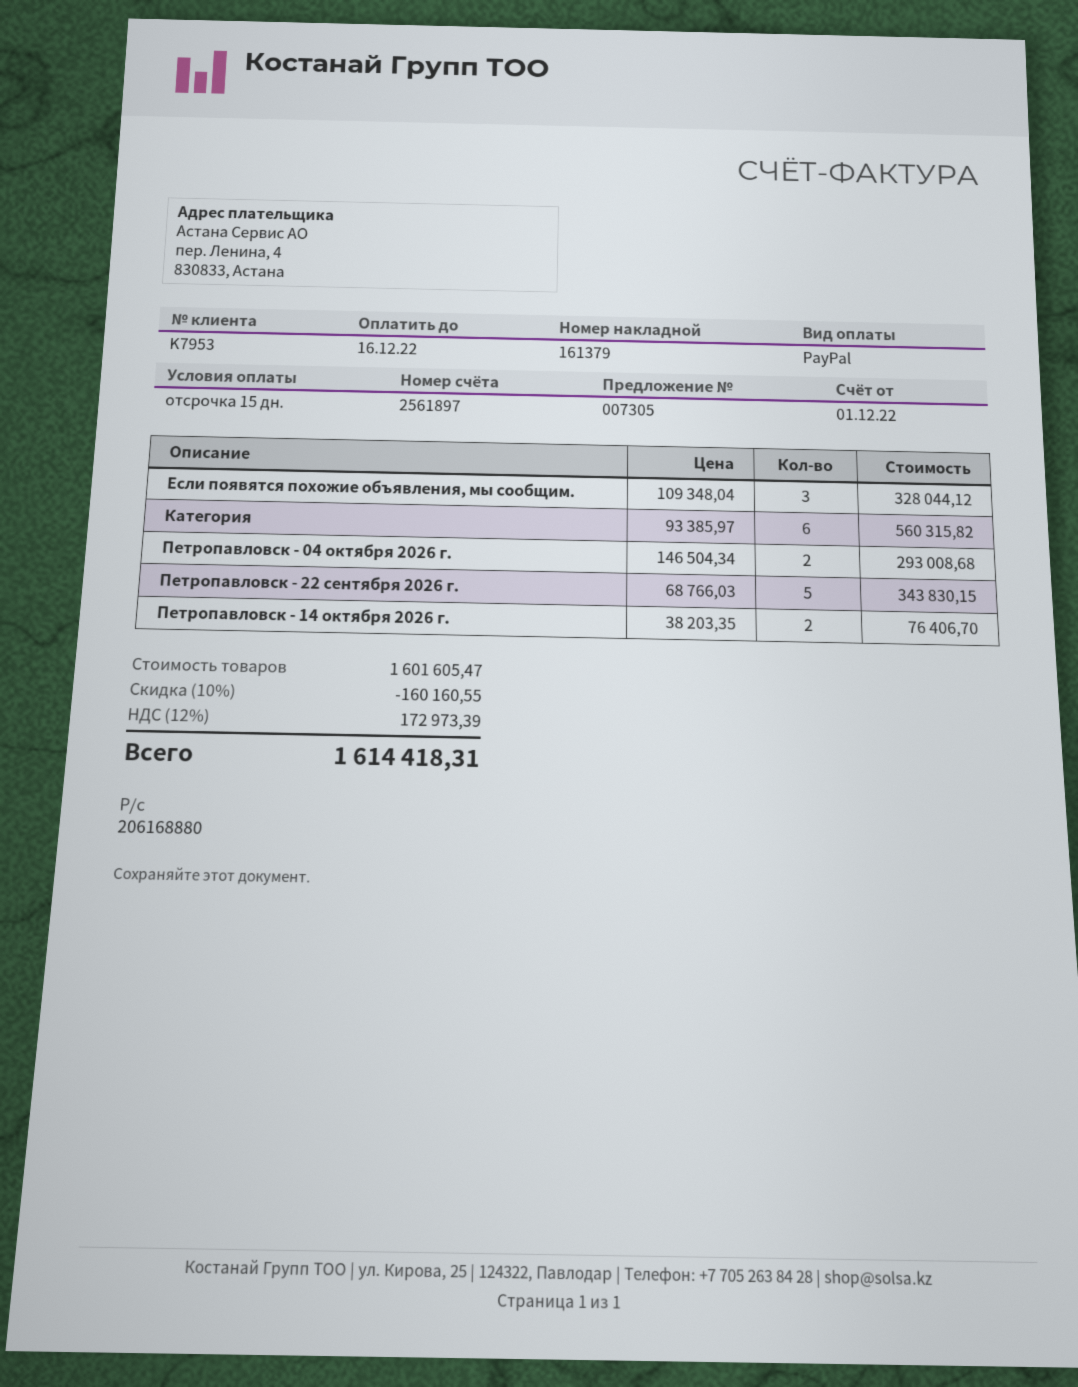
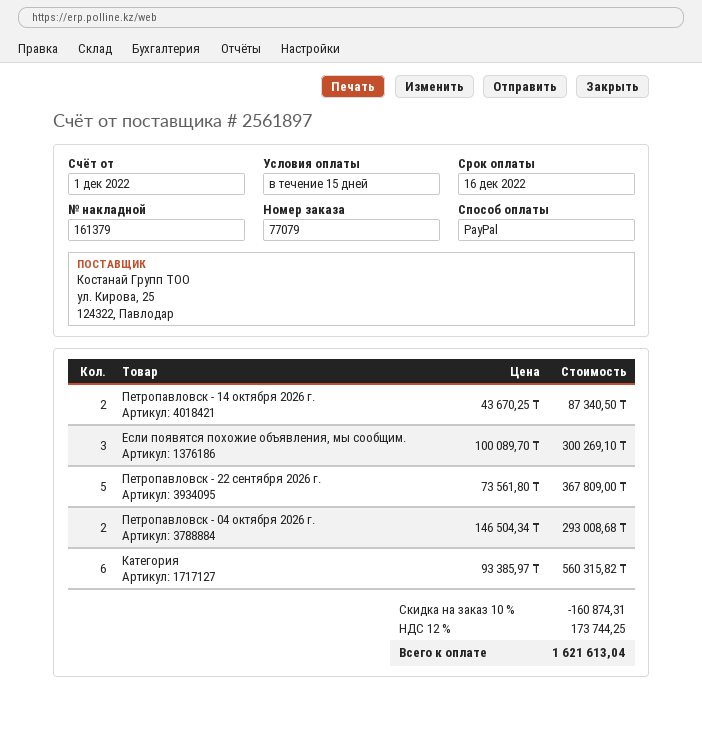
Если появятся похожие объявления, мы сообщим.: 3 x 109348.04 = 328044.12 -> 3 x 100089.70 = 300269.10
Петропавловск - 22 сентября 2026 г.: 5 x 68766.03 = 343830.15 -> 5 x 73561.80 = 367809.00
Петропавловск - 14 октября 2026 г.: 2 x 38203.35 = 76406.70 -> 2 x 43670.25 = 87340.50
discount: 10% = 160160.55 -> 10% = 160874.31
tax: 12% = 172973.39 -> 12% = 173744.25
total: 1614418.31 -> 1621613.04

